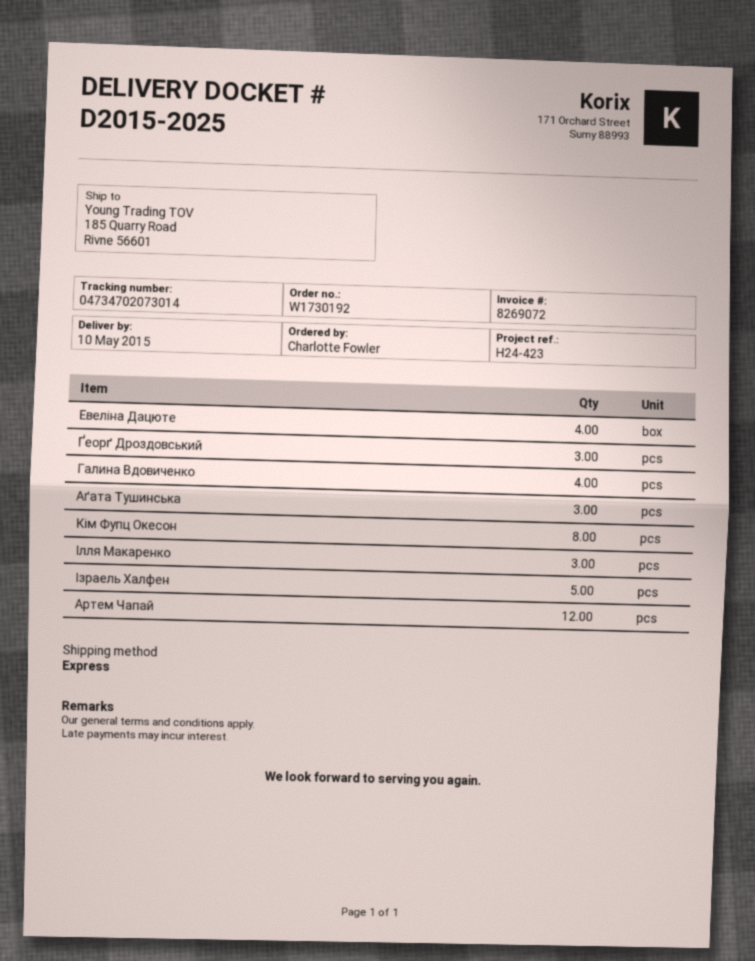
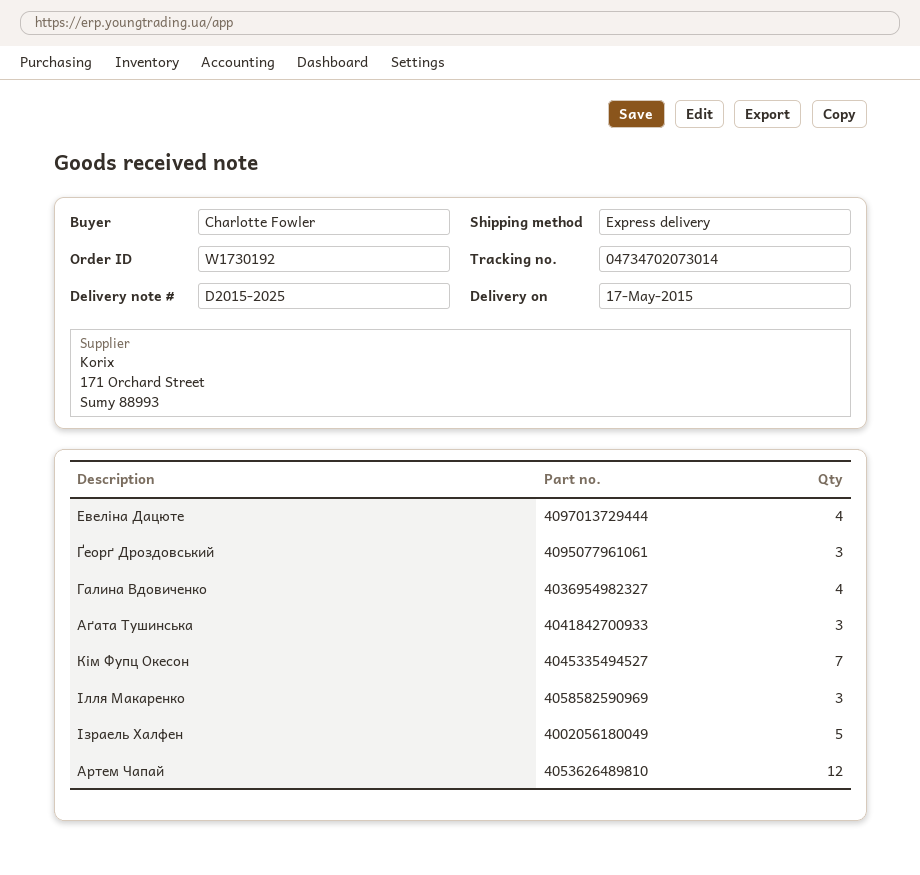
delivery date: 2015-05-10 -> 2015-05-17
Кім Фупц Окесон: 8 -> 7

